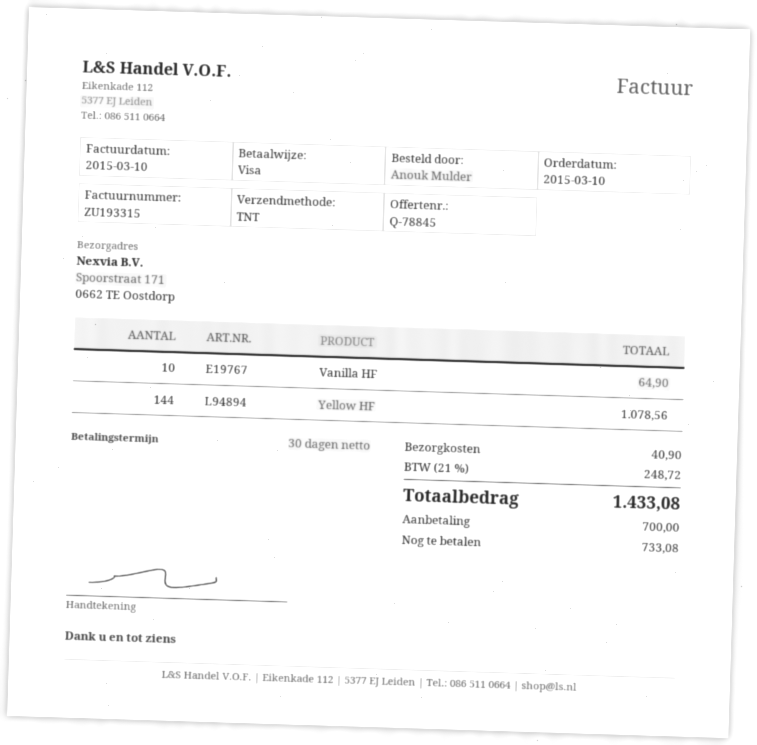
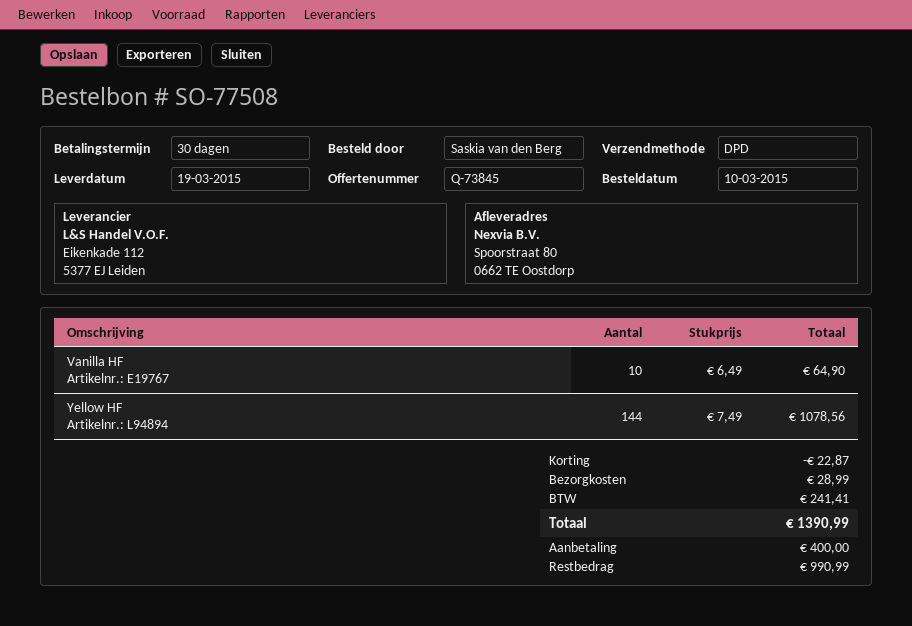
quote number: Q-78845 -> Q-73845
ordered by: Anouk Mulder -> Saskia van den Berg
shipping method: TNT -> DPD
ship to: Spoorstraat 171, 0662 TE Oostdorp -> Spoorstraat 80, 0662 TE Oostdorp
discount: none -> 22.87
shipping: 40.90 -> 28.99
tax: 248.72 -> 241.41
total: 1433.08 -> 1390.99
deposit: 700.00 -> 400.00
balance: 733.08 -> 990.99

